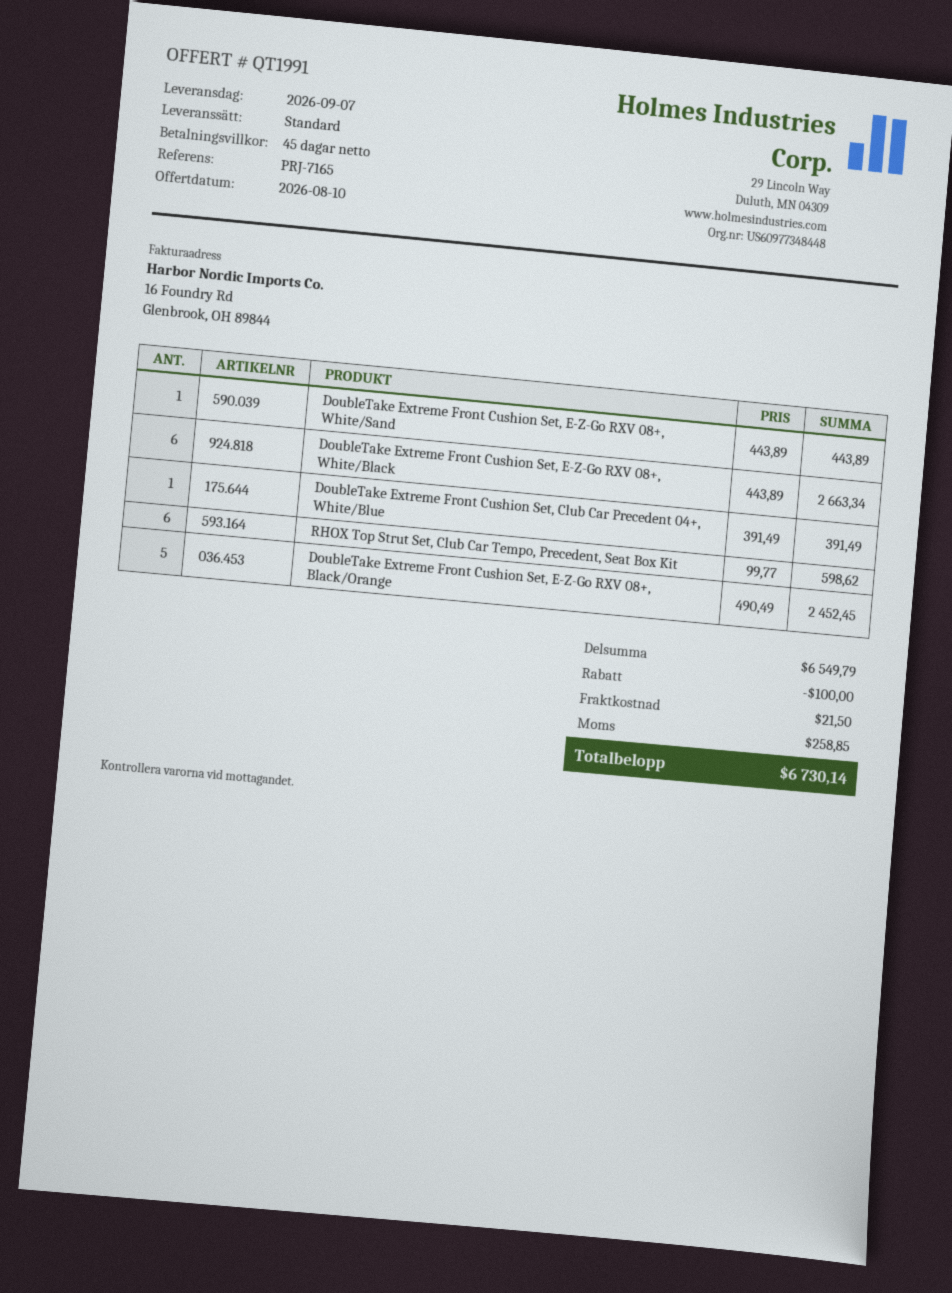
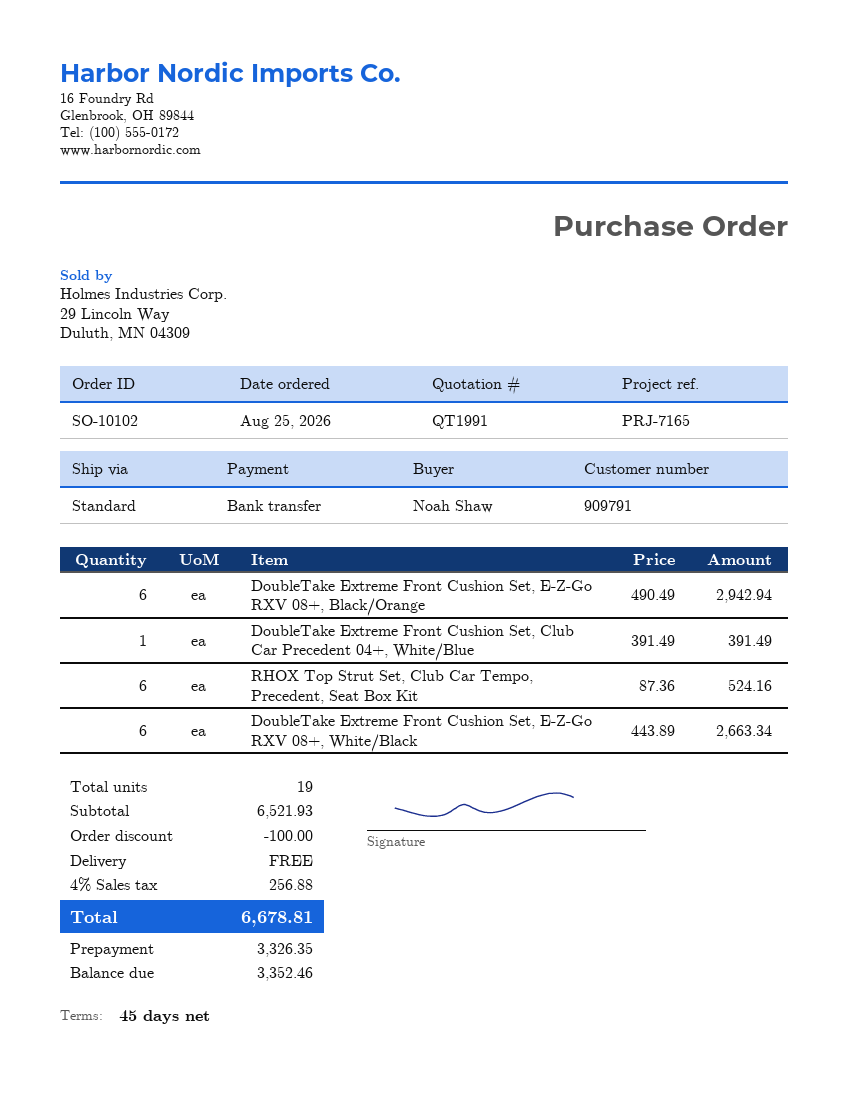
DoubleTake Extreme Front Cushion Set, E-Z-Go RXV 08+, White/Sand: 1 x 443.89 = 443.89 -> none
RHOX Top Strut Set, Club Car Tempo, Precedent, Seat Box Kit: 6 x 99.77 = 598.62 -> 6 x 87.36 = 524.16
DoubleTake Extreme Front Cushion Set, E-Z-Go RXV 08+, Black/Orange: 5 x 490.49 = 2452.45 -> 6 x 490.49 = 2942.94
subtotal: 6549.79 -> 6521.93
shipping: 21.50 -> 0.00
tax: 258.85 -> 256.88
total: 6730.14 -> 6678.81

